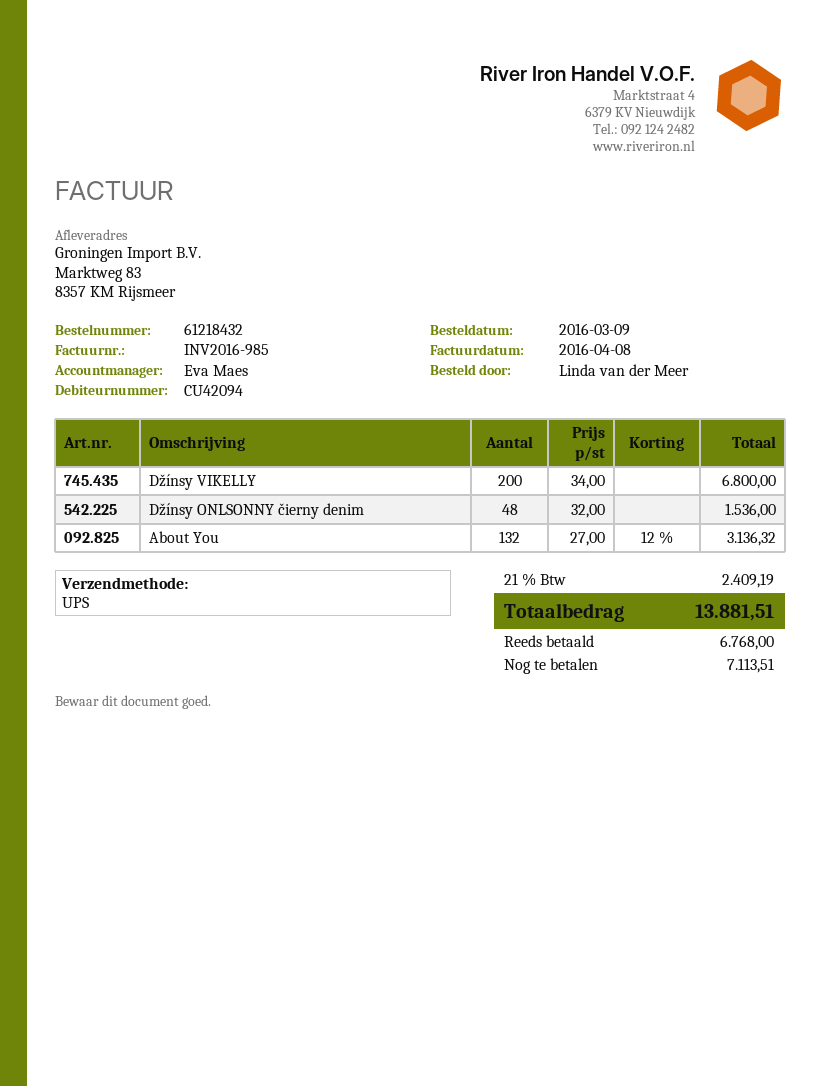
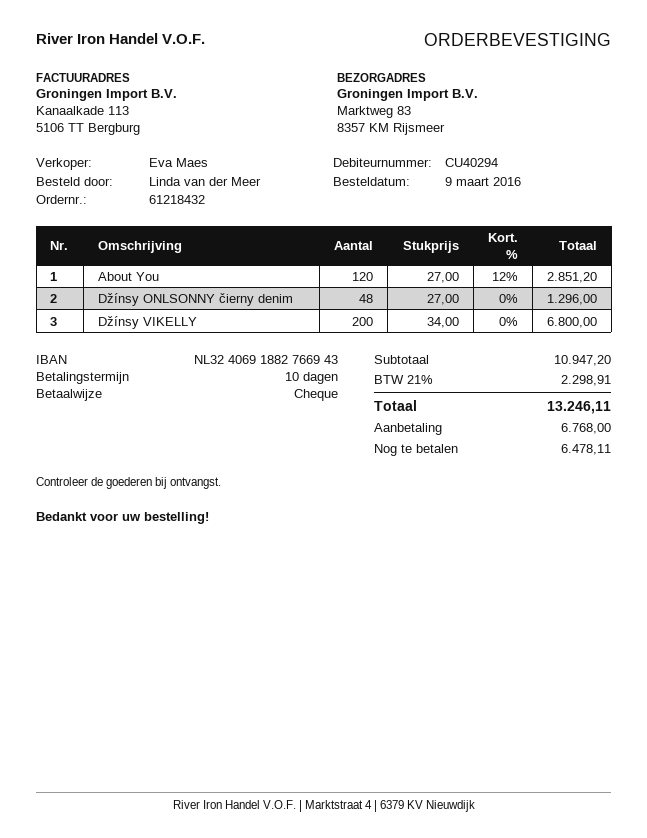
customer number: CU42094 -> CU40294
Džínsy ONLSONNY čierny denim: 48 x 32.00 = 1536.00 -> 48 x 27.00 = 1296.00
About You: 132 x 27.00 - 12% = 3136.32 -> 120 x 27.00 - 12% = 2851.20
tax: 21% = 2409.19 -> 21% = 2298.91
total: 13881.51 -> 13246.11
balance: 7113.51 -> 6478.11

